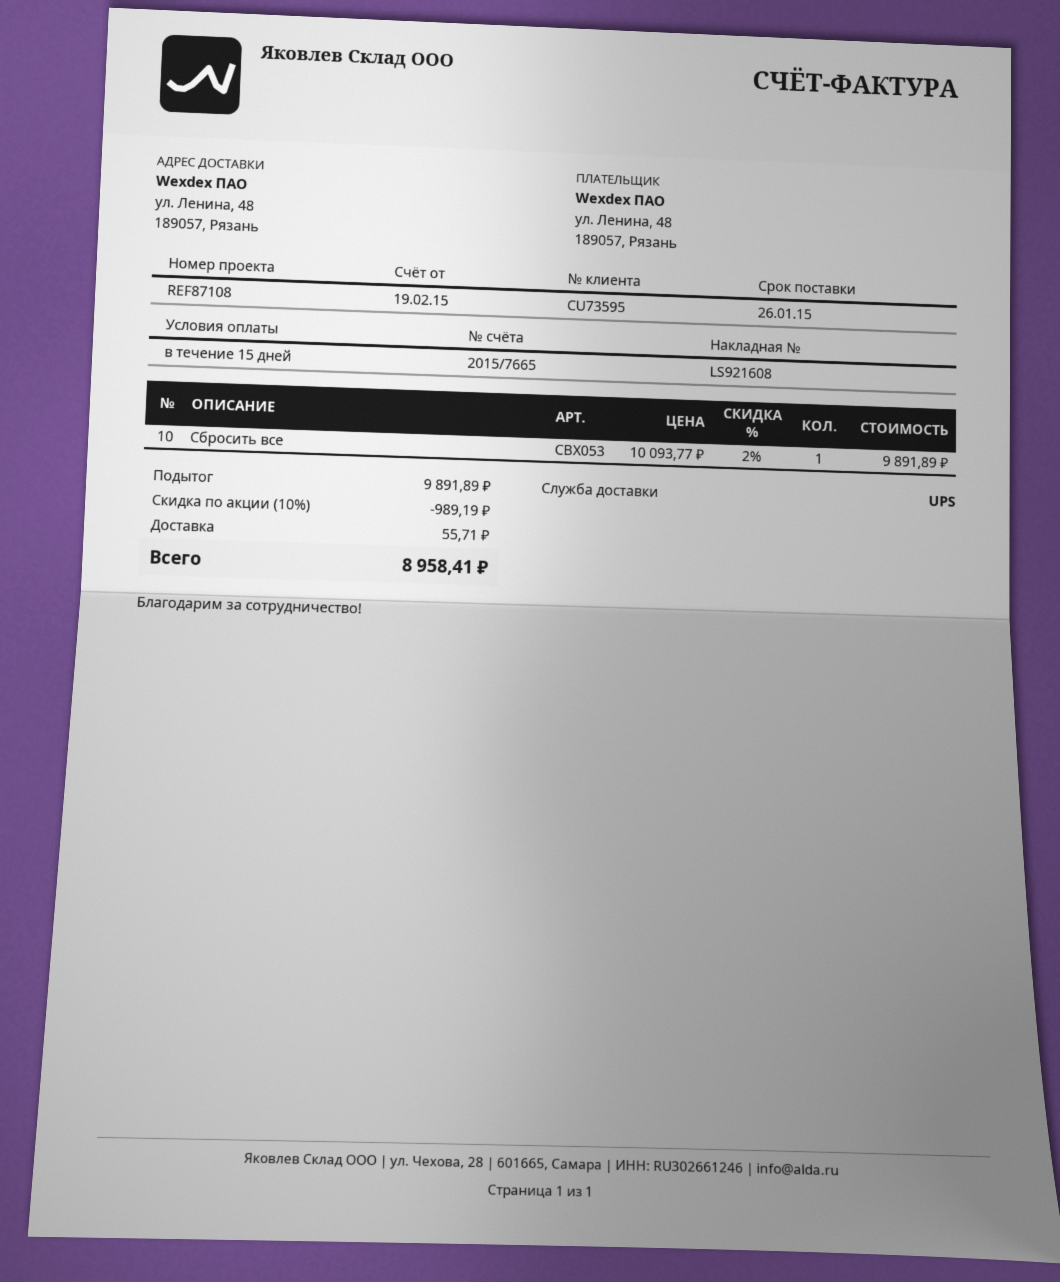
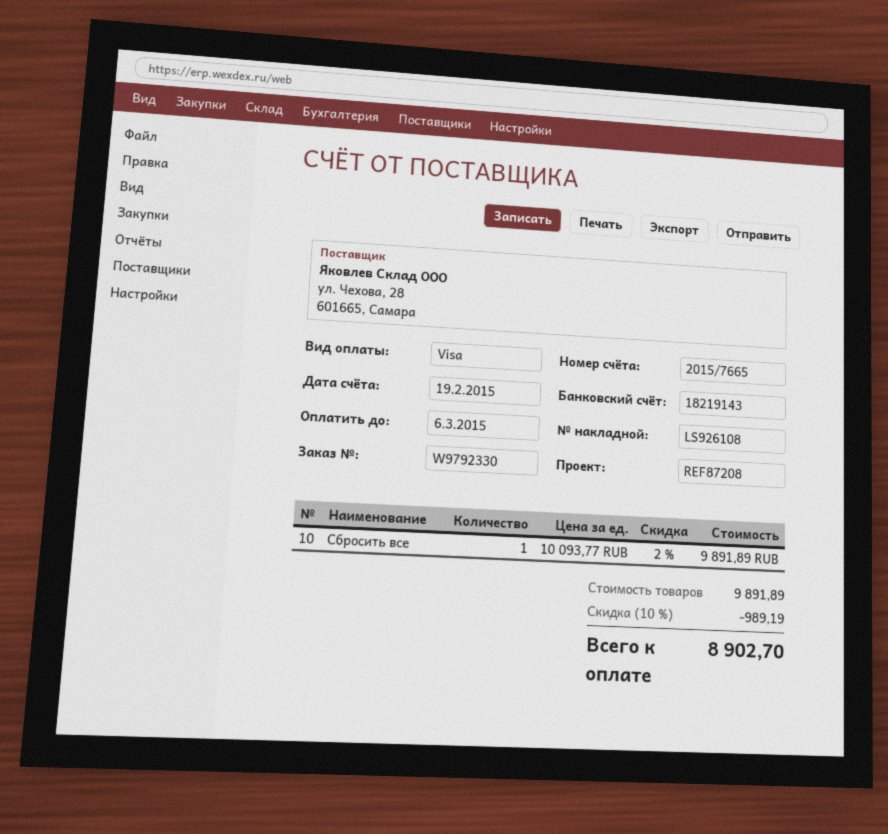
delivery note number: LS921608 -> LS926108
reference: REF87108 -> REF87208
shipping: 55.71 -> none
total: 8958.41 -> 8902.70

